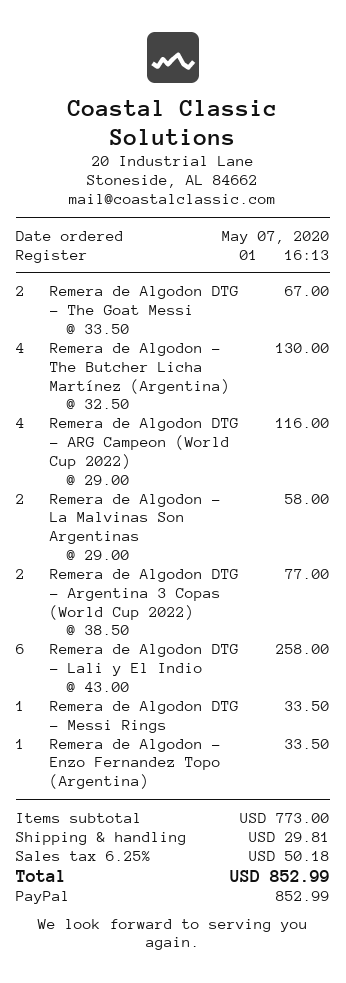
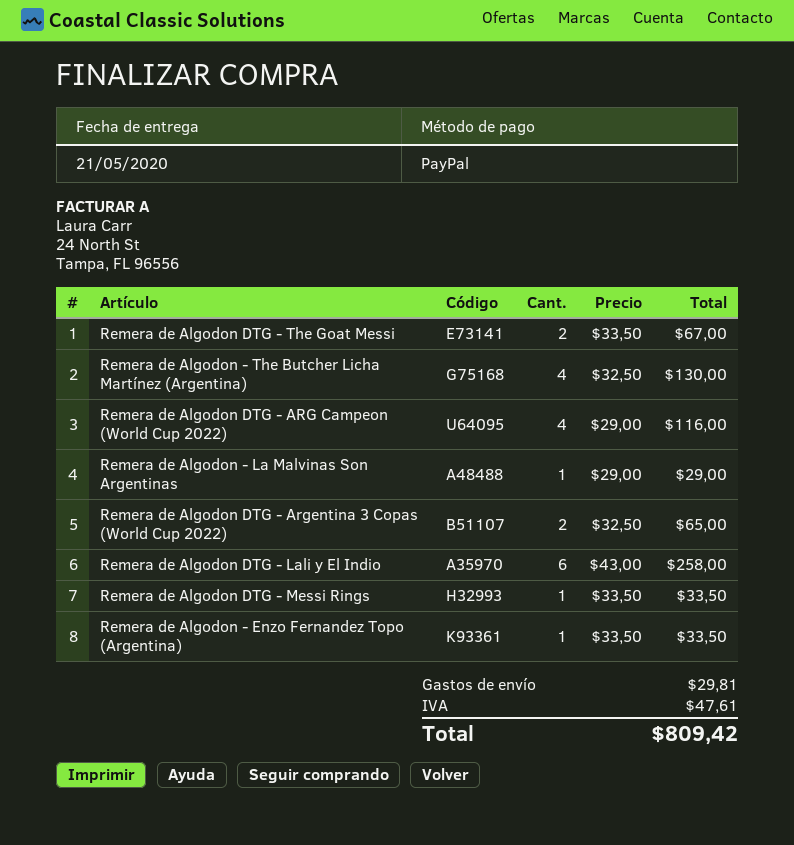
Remera de Algodon - La Malvinas Son Argentinas: 2 x 29.00 = 58.00 -> 1 x 29.00 = 29.00
Remera de Algodon DTG - Argentina 3 Copas (World Cup 2022): 2 x 38.50 = 77.00 -> 2 x 32.50 = 65.00
tax: 50.18 -> 47.61
total: 852.99 -> 809.42

